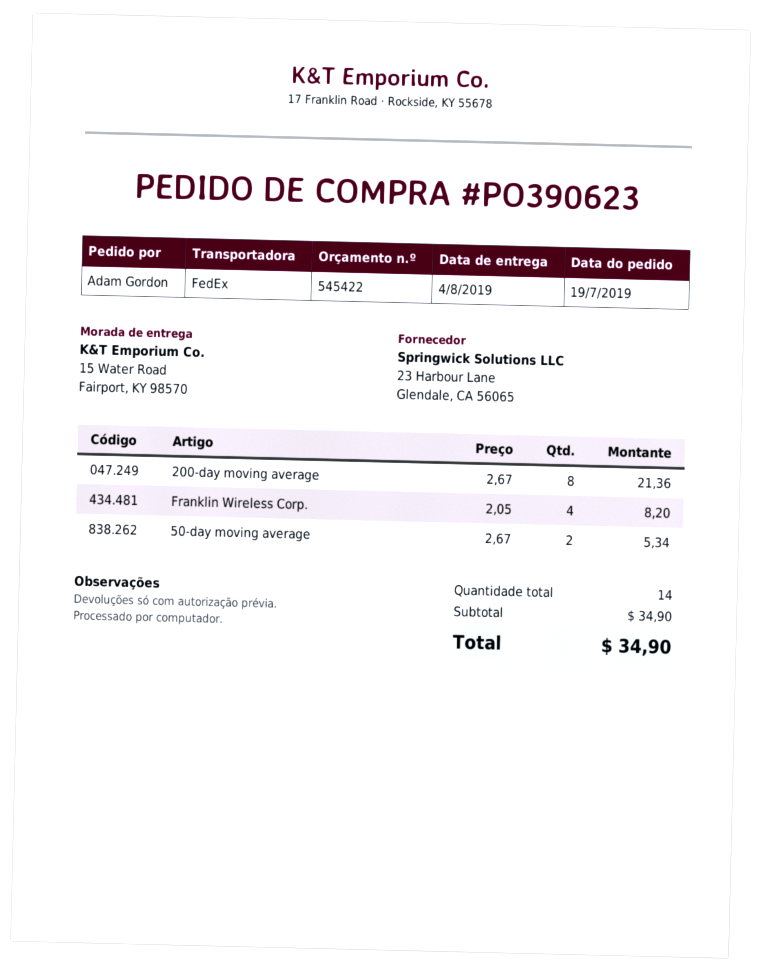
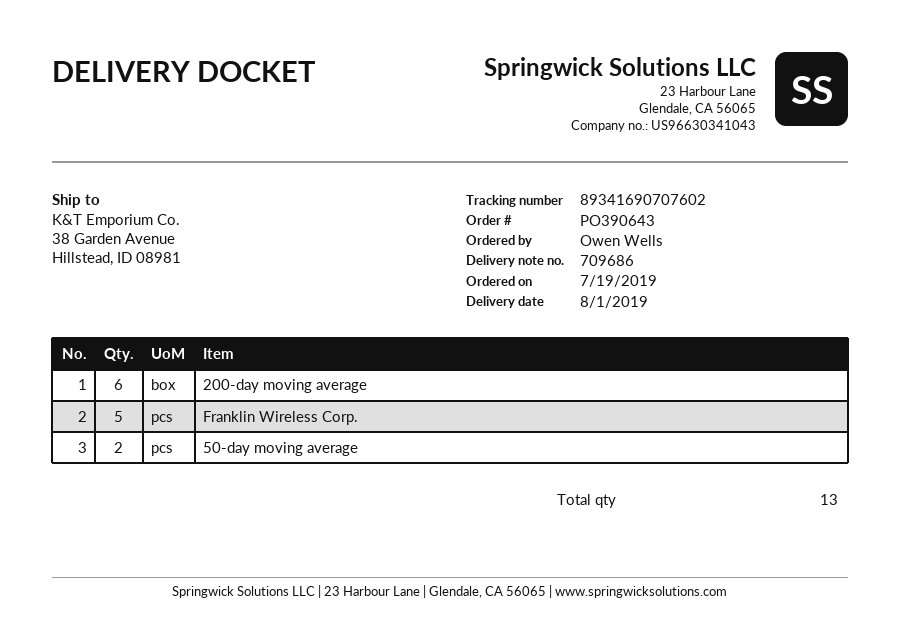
order number: PO390623 -> PO390643
delivery date: 2019-08-04 -> 2019-08-01
ordered by: Adam Gordon -> Owen Wells
ship to: 15 Water Road, Fairport, KY 98570 -> 38 Garden Avenue, Hillstead, ID 08981
200-day moving average: 8 -> 6
Franklin Wireless Corp.: 4 -> 5
total quantity: 14 -> 13

